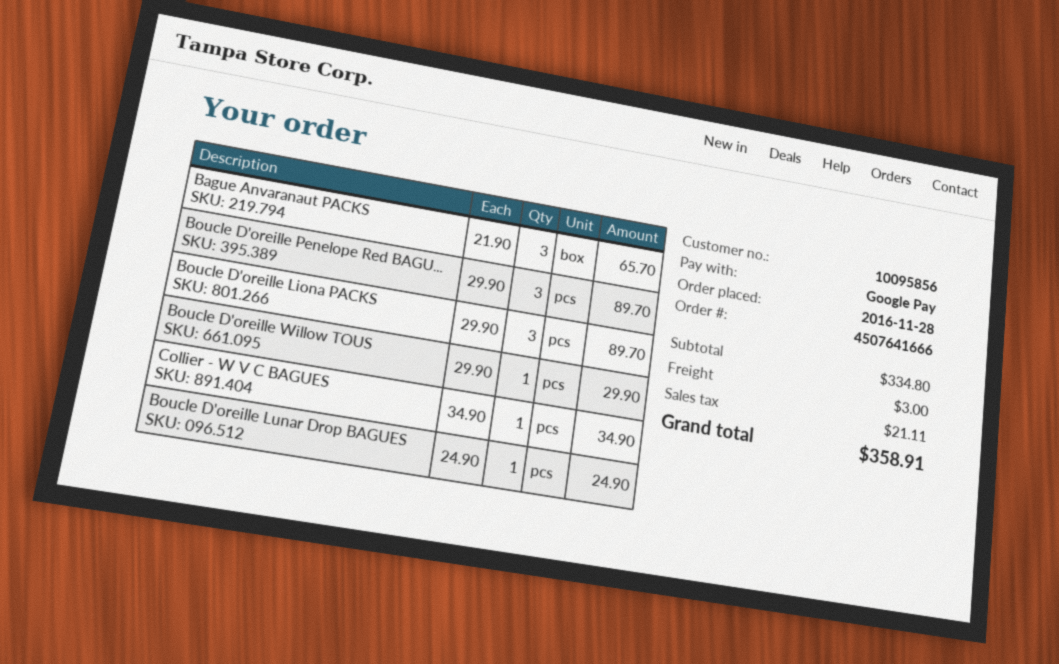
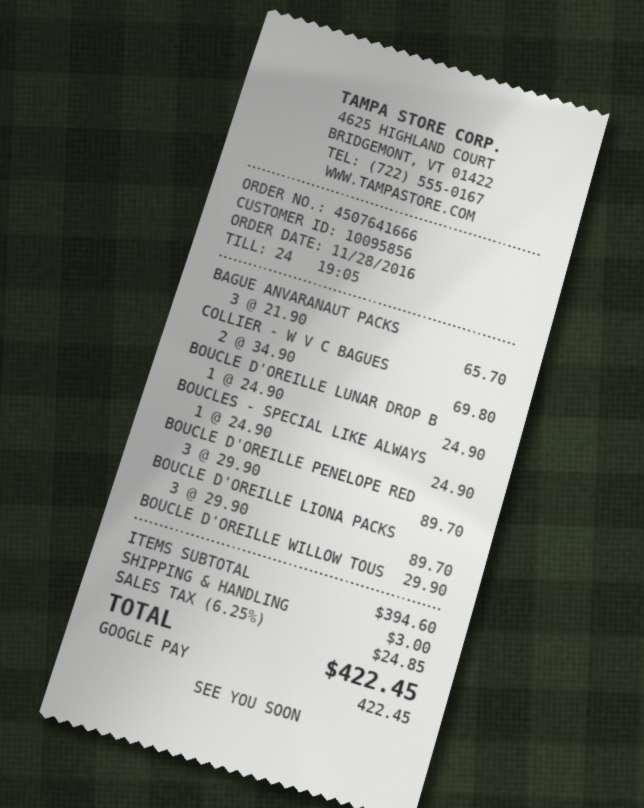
Collier - W V C BAGUES: 1 x 34.90 = 34.90 -> 2 x 34.90 = 69.80
BOUCLES - SPECIAL LIKE ALWAYS: none -> 1 x 24.90 = 24.90
subtotal: 334.80 -> 394.60
tax: 21.11 -> 24.85
total: 358.91 -> 422.45

